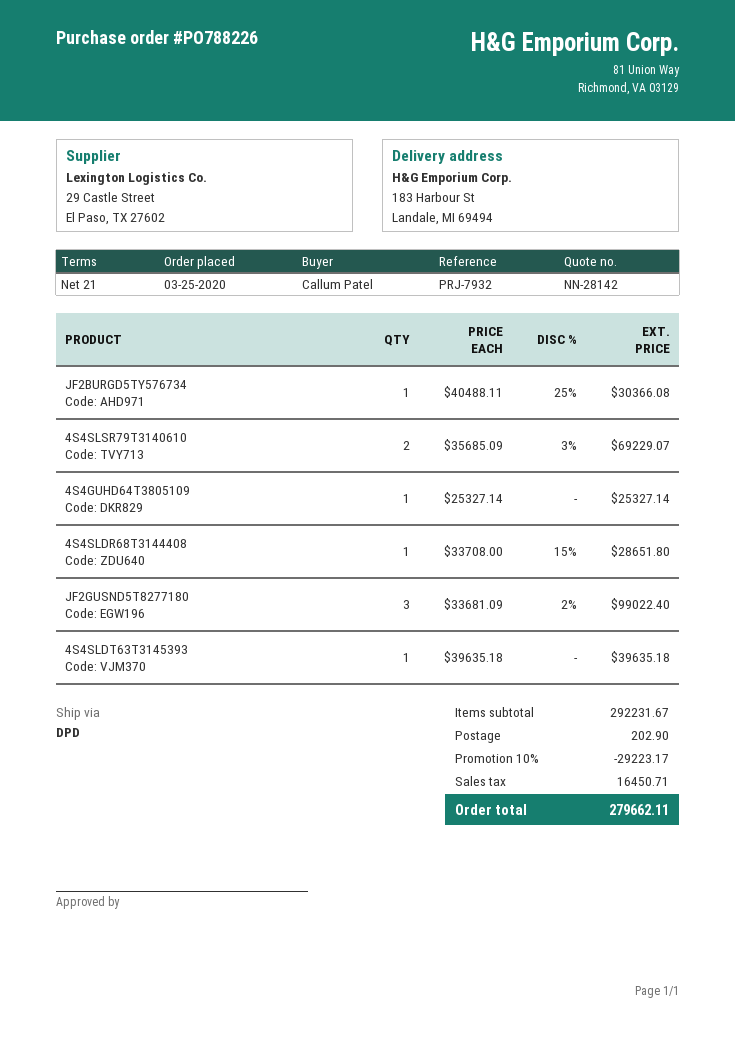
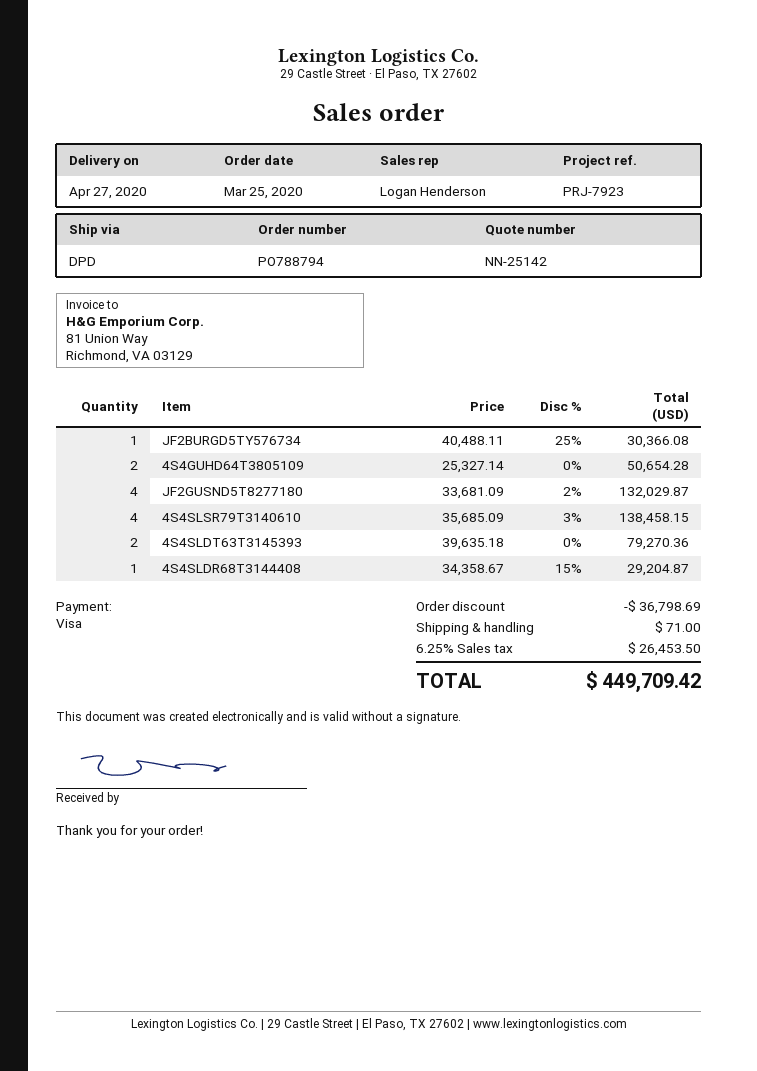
quote number: NN-28142 -> NN-25142
order number: PO788226 -> PO788794
reference: PRJ-7932 -> PRJ-7923
4S4SLSR79T3140610: 2 x 35685.09 - 3% = 69229.07 -> 4 x 35685.09 - 3% = 138458.15
4S4GUHD64T3805109: 1 x 25327.14 = 25327.14 -> 2 x 25327.14 = 50654.28
4S4SLDR68T3144408: 1 x 33708.00 - 15% = 28651.80 -> 1 x 34358.67 - 15% = 29204.87
JF2GUSND5T8277180: 3 x 33681.09 - 2% = 99022.40 -> 4 x 33681.09 - 2% = 132029.87
4S4SLDT63T3145393: 1 x 39635.18 = 39635.18 -> 2 x 39635.18 = 79270.36
discount: 29223.17 -> 36798.69
shipping: 202.90 -> 71.00
tax: 16450.71 -> 26453.50
total: 279662.11 -> 449709.42

